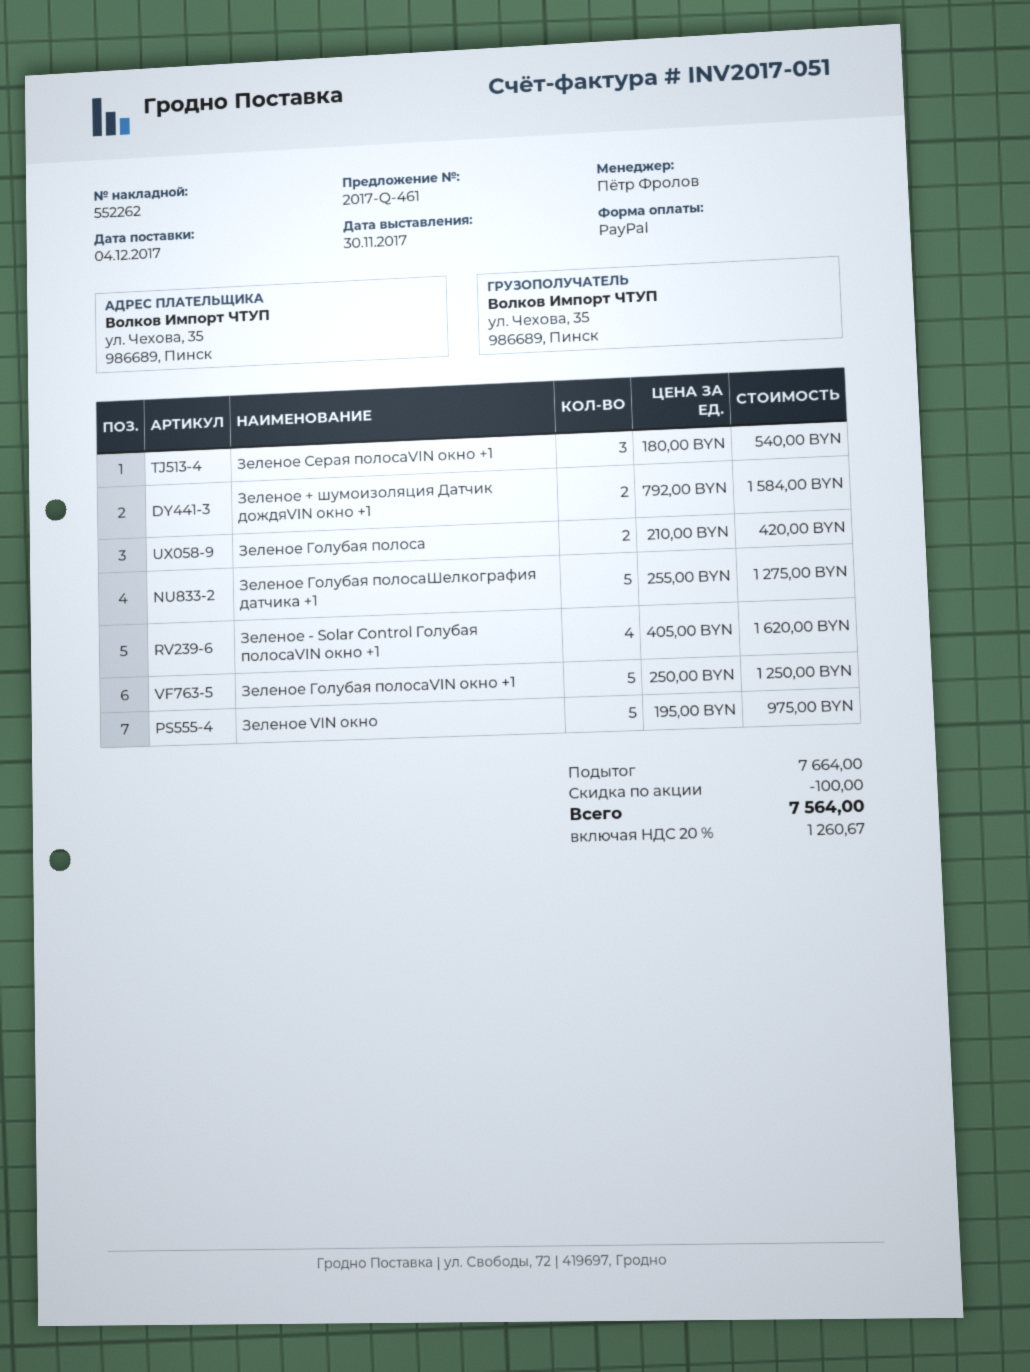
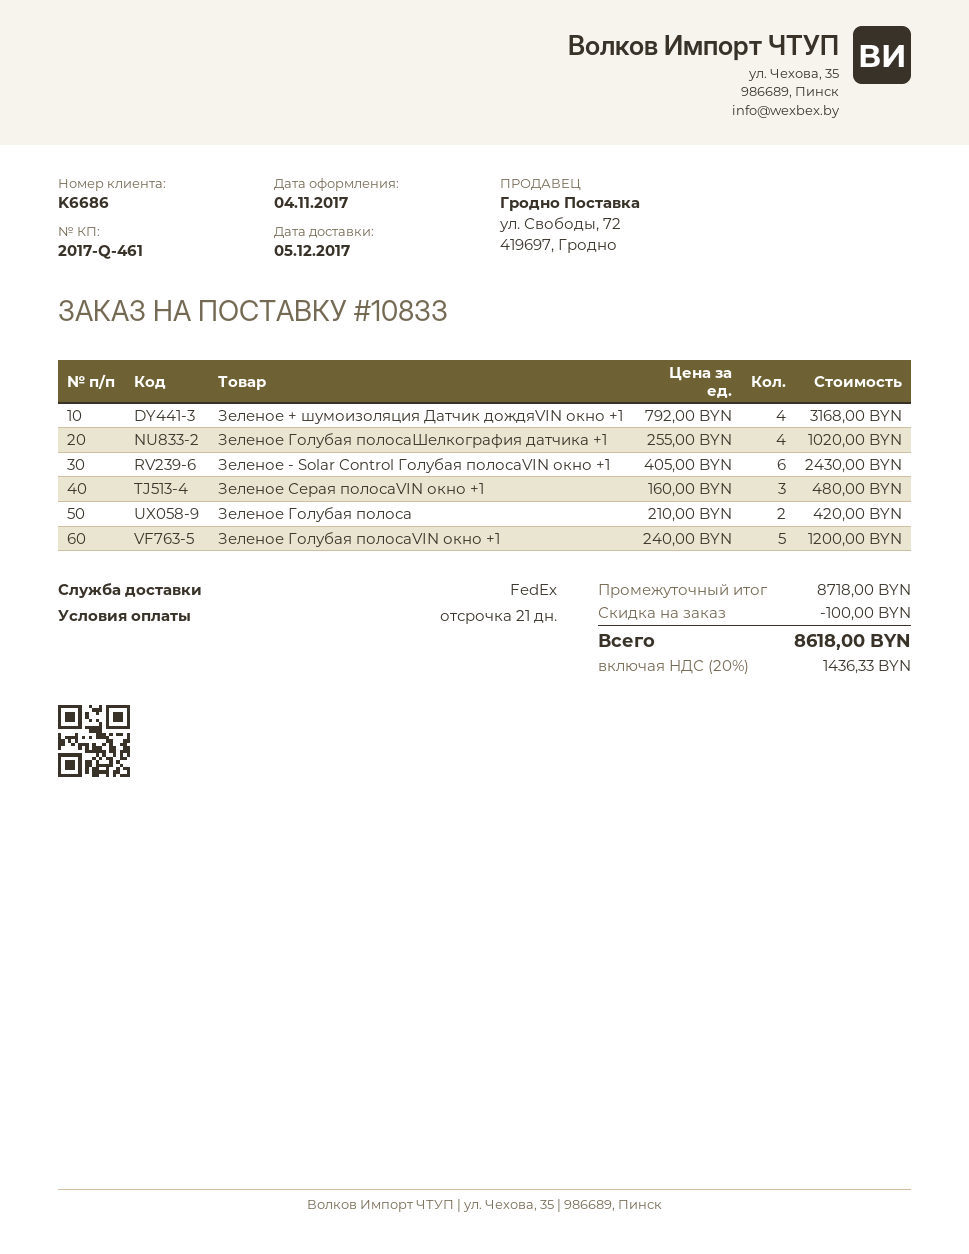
delivery date: 2017-12-04 -> 2017-12-05
Зеленое Серая полосаVIN окно +1: 3 x 180.00 = 540.00 -> 3 x 160.00 = 480.00
Зеленое + шумоизоляция Датчик дождяVIN окно +1: 2 x 792.00 = 1584.00 -> 4 x 792.00 = 3168.00
Зеленое Голубая полосаШелкография датчика +1: 5 x 255.00 = 1275.00 -> 4 x 255.00 = 1020.00
Зеленое - Solar Control Голубая полосаVIN окно +1: 4 x 405.00 = 1620.00 -> 6 x 405.00 = 2430.00
Зеленое Голубая полосаVIN окно +1: 5 x 250.00 = 1250.00 -> 5 x 240.00 = 1200.00
Зеленое VIN окно: 5 x 195.00 = 975.00 -> none
subtotal: 7664.00 -> 8718.00
tax: 20% = 1260.67 -> 20% = 1436.33
total: 7564.00 -> 8618.00

